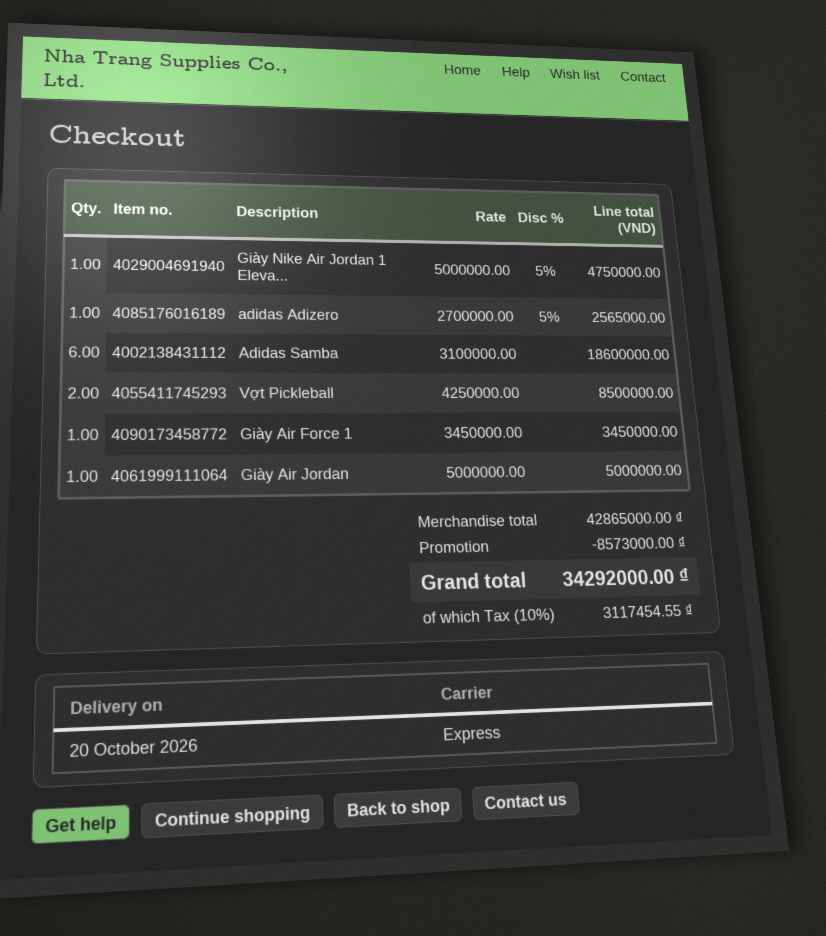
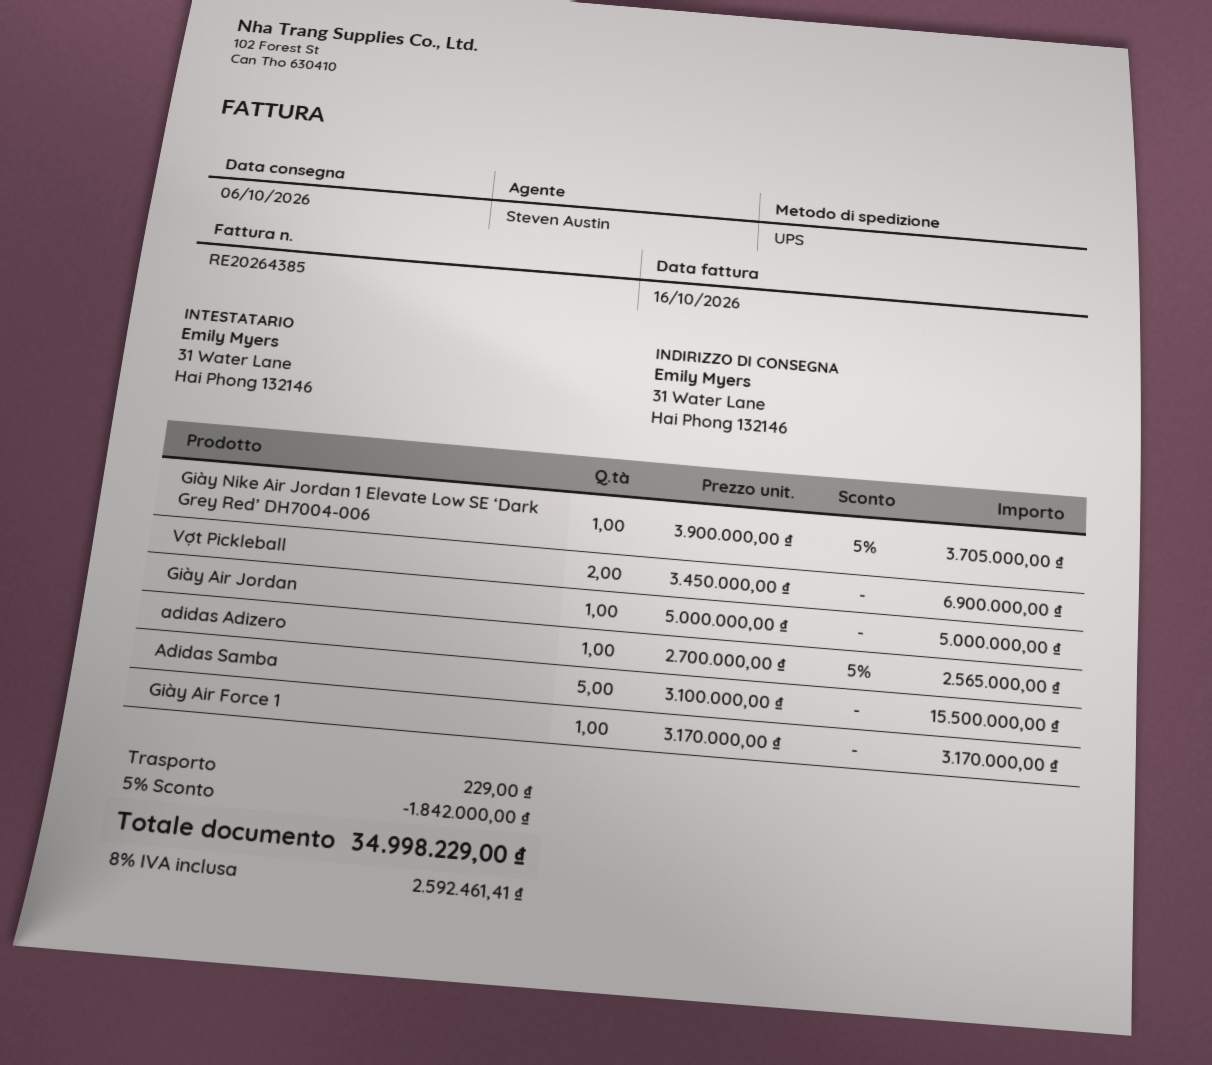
delivery date: 2026-10-20 -> 2026-10-06
shipping method: express -> UPS
Giày Nike Air Jordan 1 Eleva...: 1 x 5000000.00 - 5% = 4750000.00 -> 1 x 3900000.00 - 5% = 3705000.00
Adidas Samba: 6 x 3100000.00 = 18600000.00 -> 5 x 3100000.00 = 15500000.00
Vợt Pickleball: 2 x 4250000.00 = 8500000.00 -> 2 x 3450000.00 = 6900000.00
Giày Air Force 1: 1 x 3450000.00 = 3450000.00 -> 1 x 3170000.00 = 3170000.00
discount: 8573000.00 -> 1842000.00
shipping: none -> 229.00
tax: 10% = 3117454.55 -> 8% = 2592461.41
total: 34292000.00 -> 34998229.00

